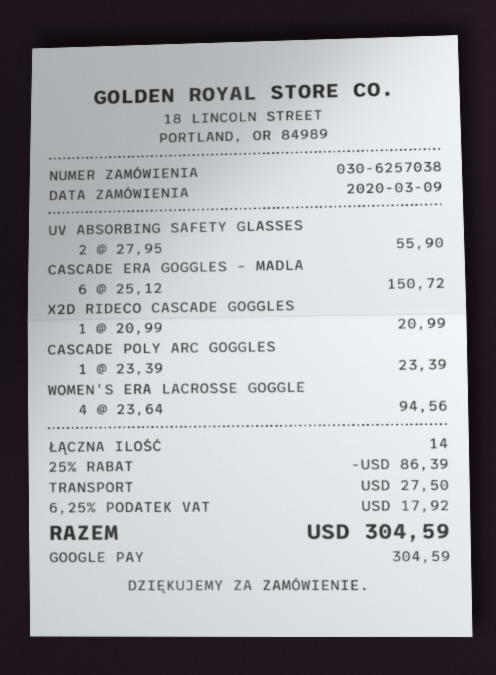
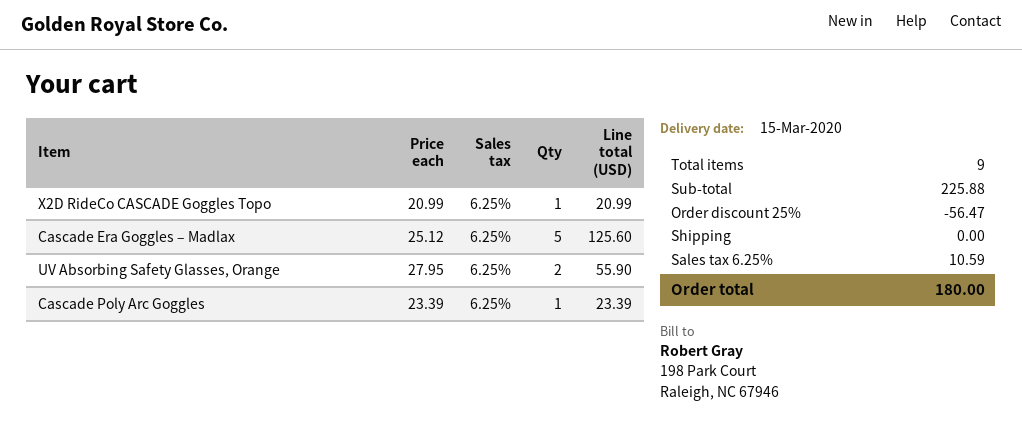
CASCADE ERA GOGGLES – MADLA: 6 x 25.12 = 150.72 -> 5 x 25.12 = 125.60
WOMEN'S ERA LACROSSE GOGGLE: 4 x 23.64 = 94.56 -> none
total quantity: 14 -> 9
discount: 25% = 86.39 -> 25% = 56.47
shipping: 27.50 -> 0.00
tax: 6.25% = 17.92 -> 6.25% = 10.59
total: 304.59 -> 180.00

